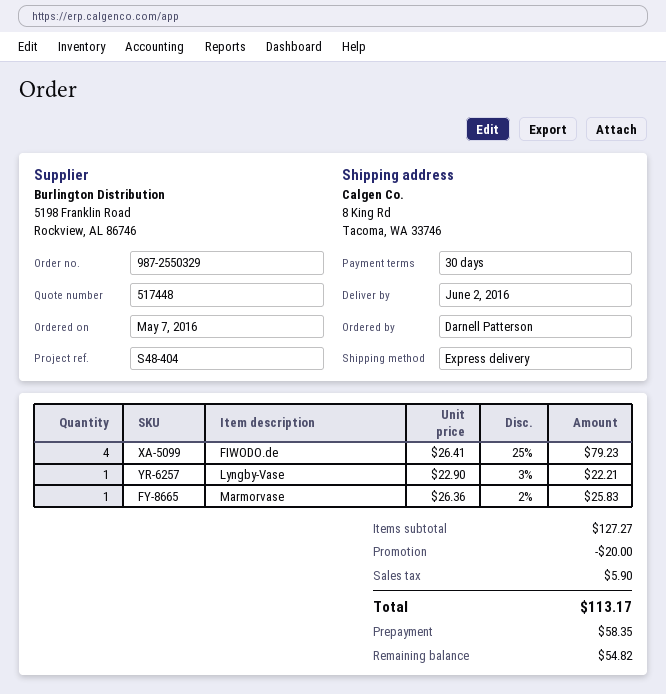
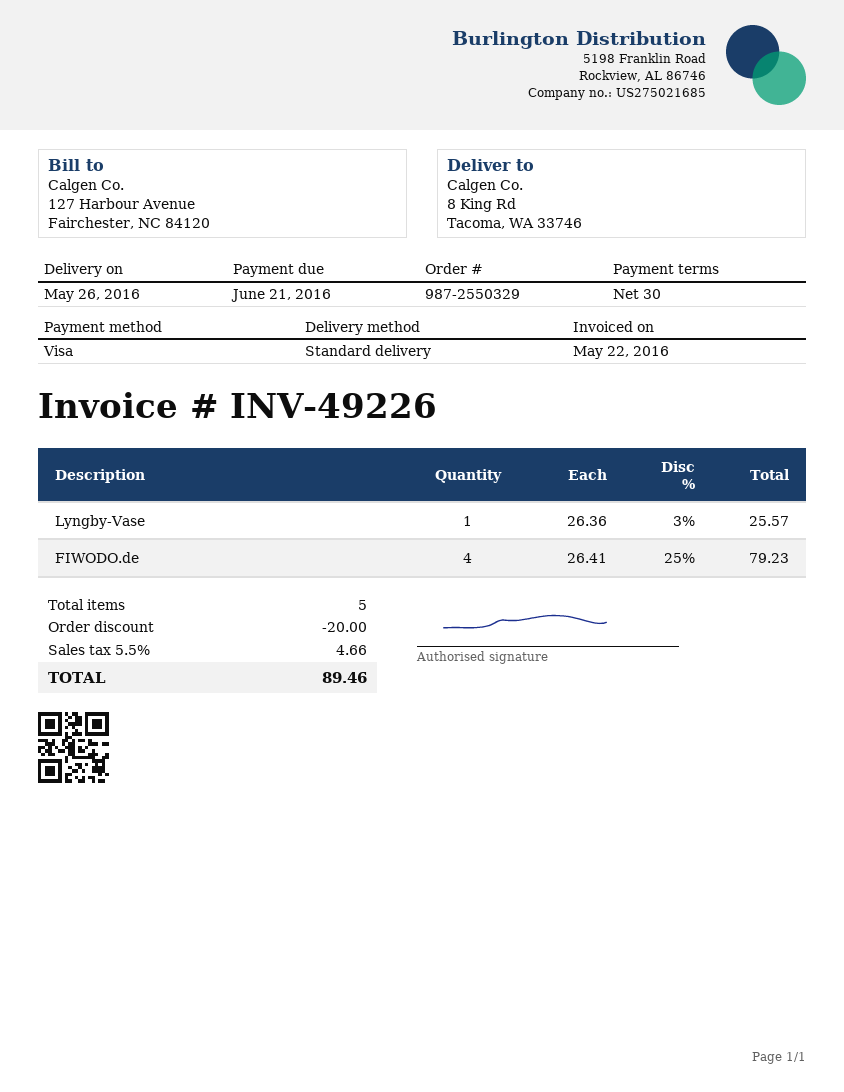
delivery date: 2016-06-02 -> 2016-05-26
shipping method: express -> standard
Lyngby-Vase: 1 x 22.90 - 3% = 22.21 -> 1 x 26.36 - 3% = 25.57
Marmorvase: 1 x 26.36 - 2% = 25.83 -> none
tax: 5.90 -> 4.66
total: 113.17 -> 89.46

